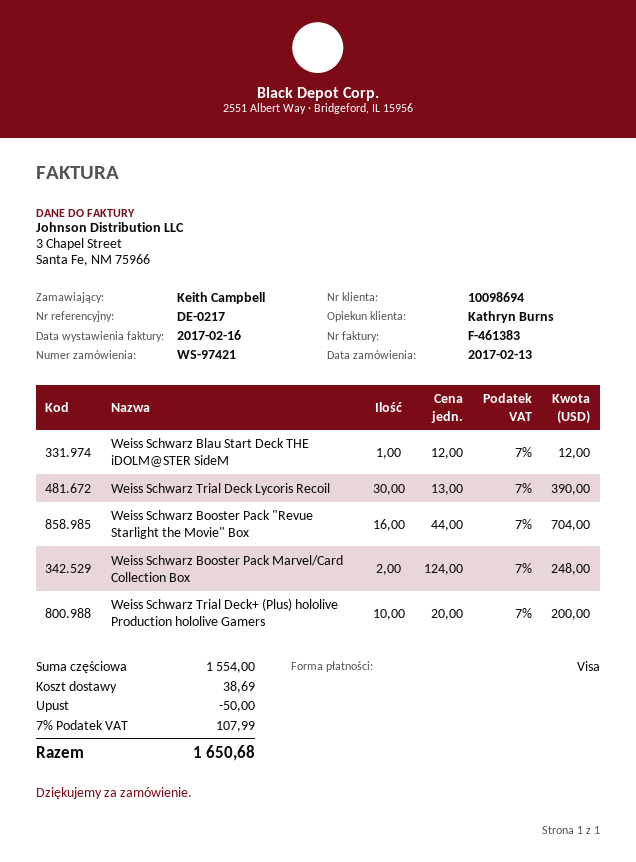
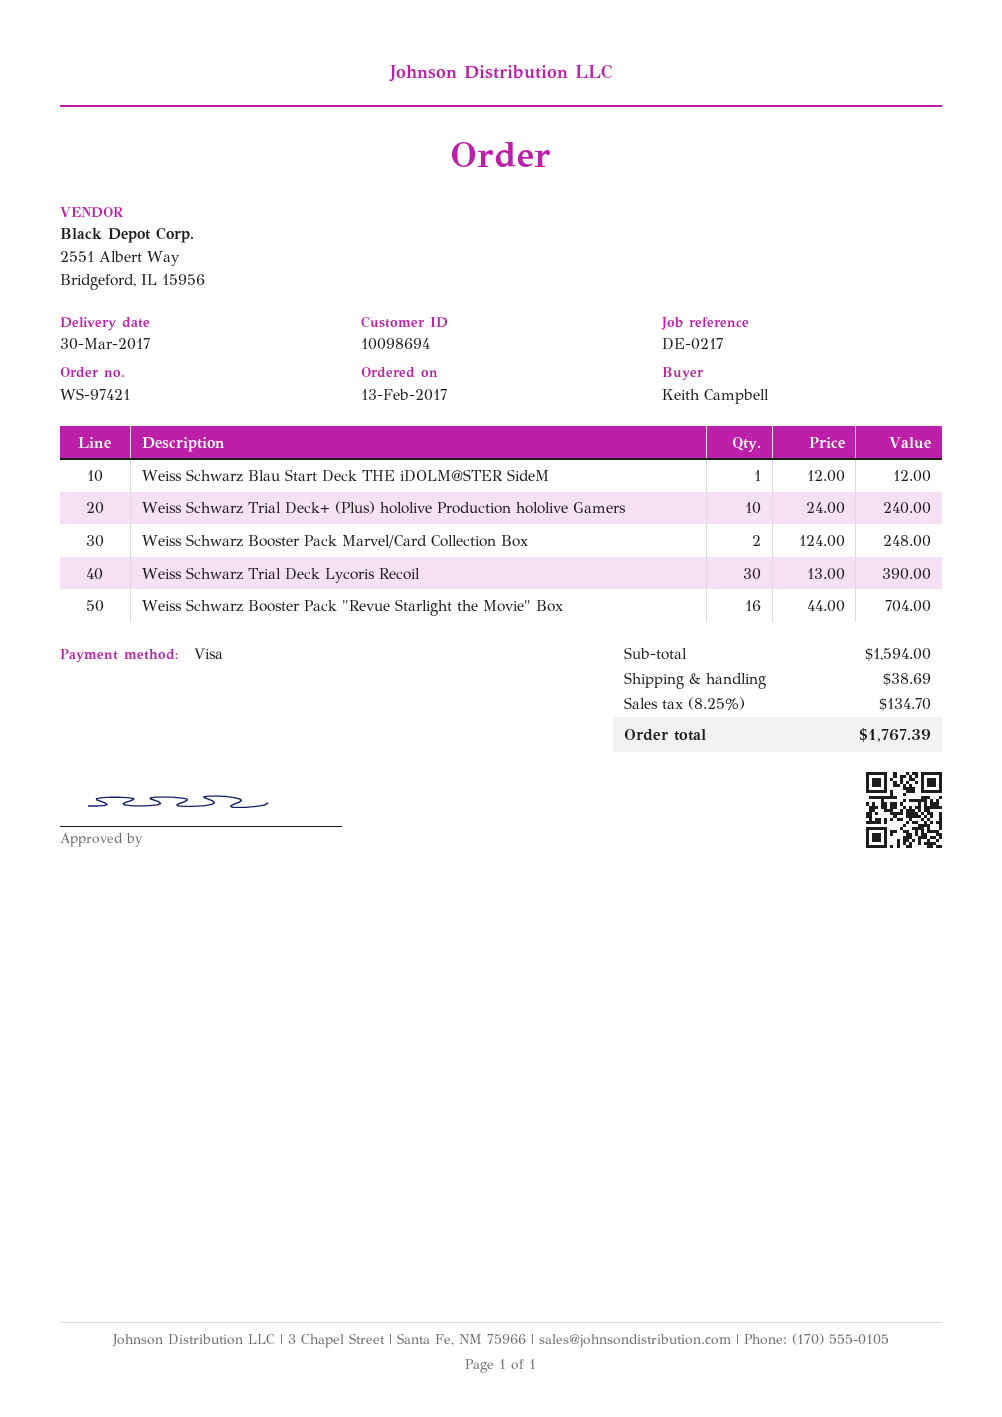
Weiss Schwarz Trial Deck+ (Plus) hololive Production hololive Gamers: 10 x 20.00 = 200.00 -> 10 x 24.00 = 240.00
subtotal: 1554.00 -> 1594.00
discount: 50.00 -> none
tax: 7% = 107.99 -> 8.25% = 134.70
total: 1650.68 -> 1767.39

